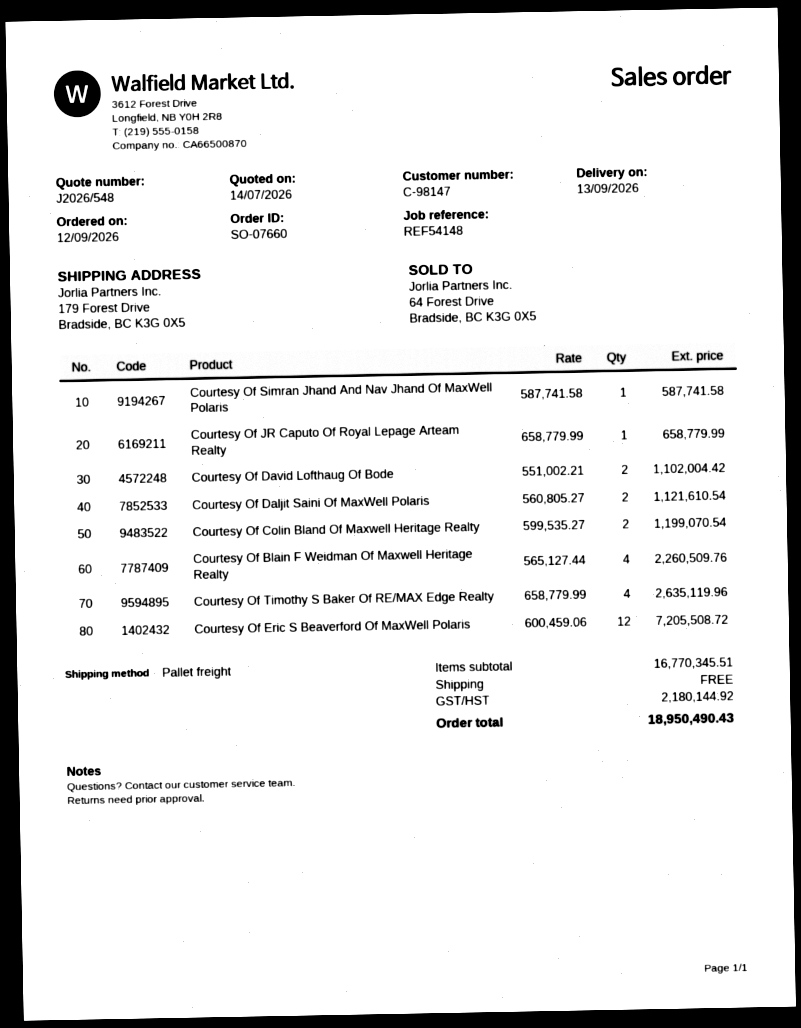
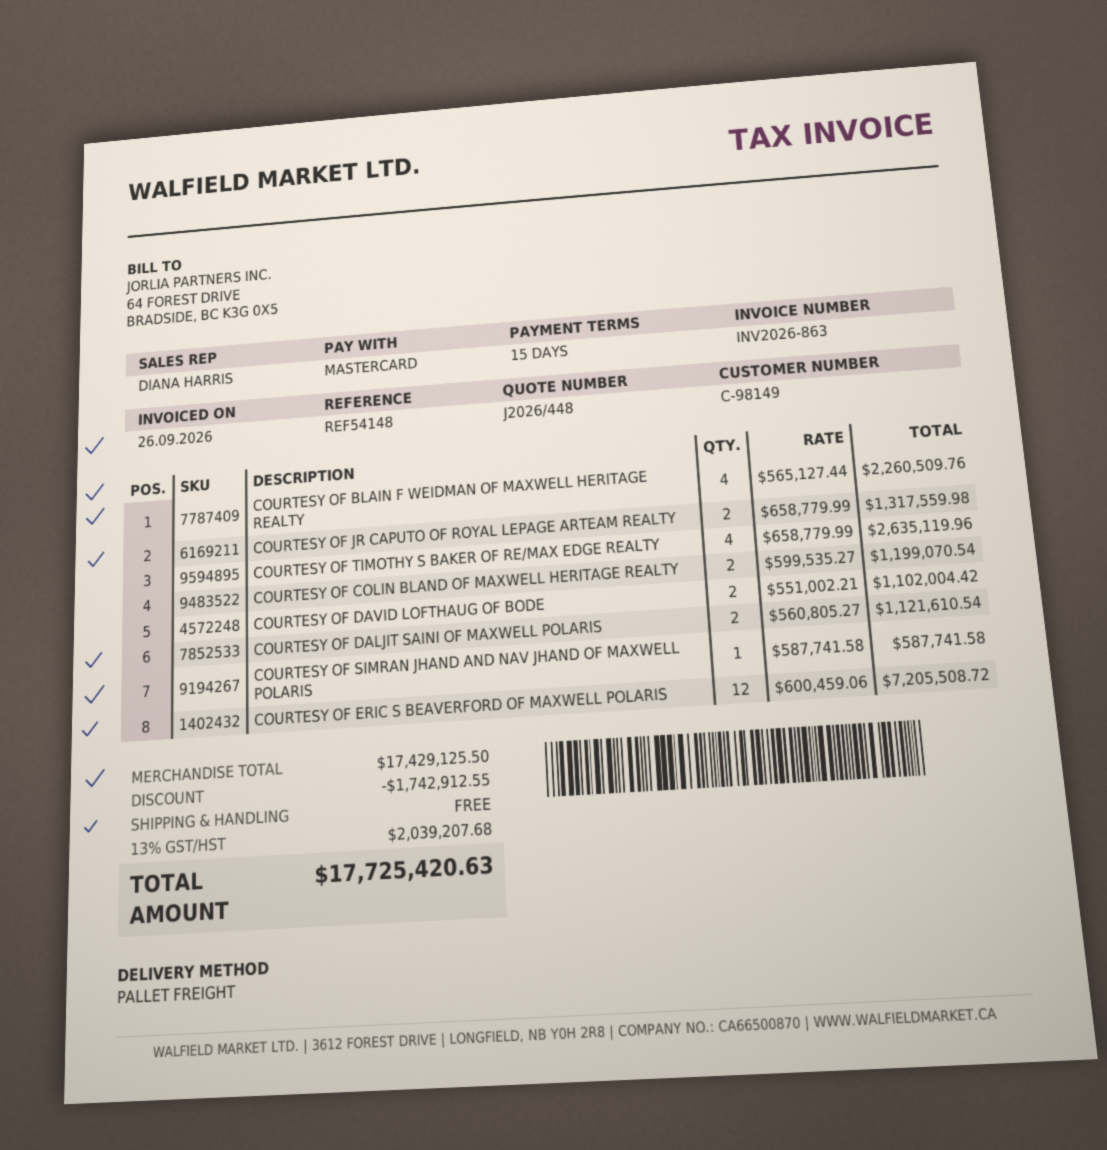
quote number: J2026/548 -> J2026/448
customer number: C-98147 -> C-98149
Courtesy Of JR Caputo Of Royal Lepage Arteam Realty: 1 x 658779.99 = 658779.99 -> 2 x 658779.99 = 1317559.98
subtotal: 16770345.51 -> 17429125.50
discount: none -> 1742912.55
tax: 2180144.92 -> 2039207.68
total: 18950490.43 -> 17725420.63

